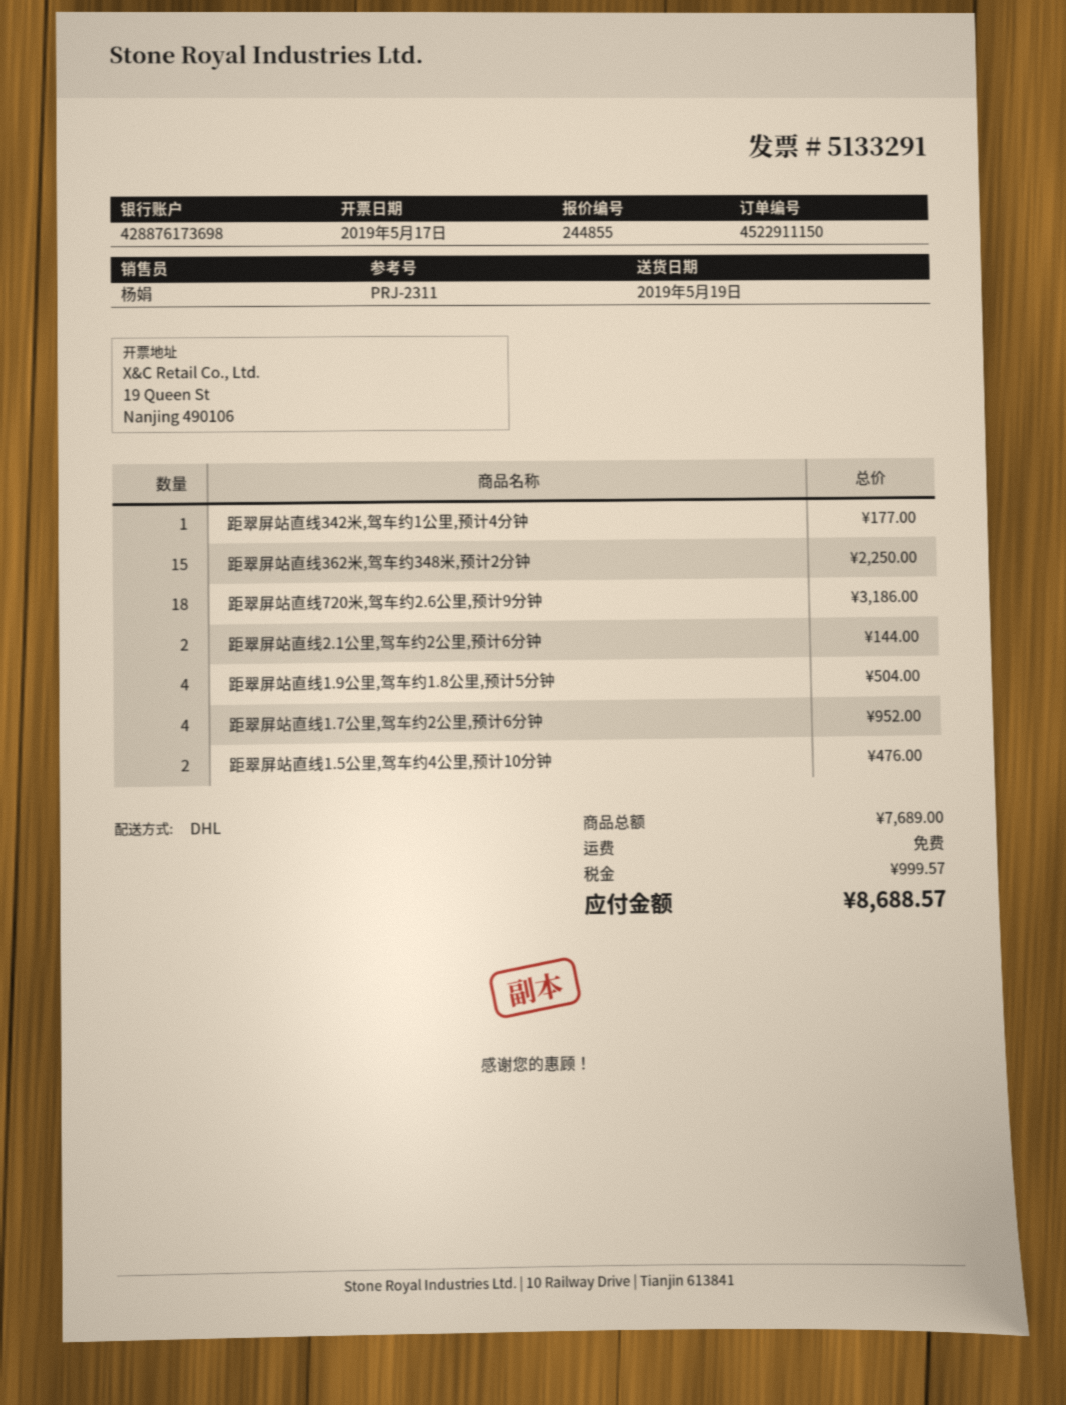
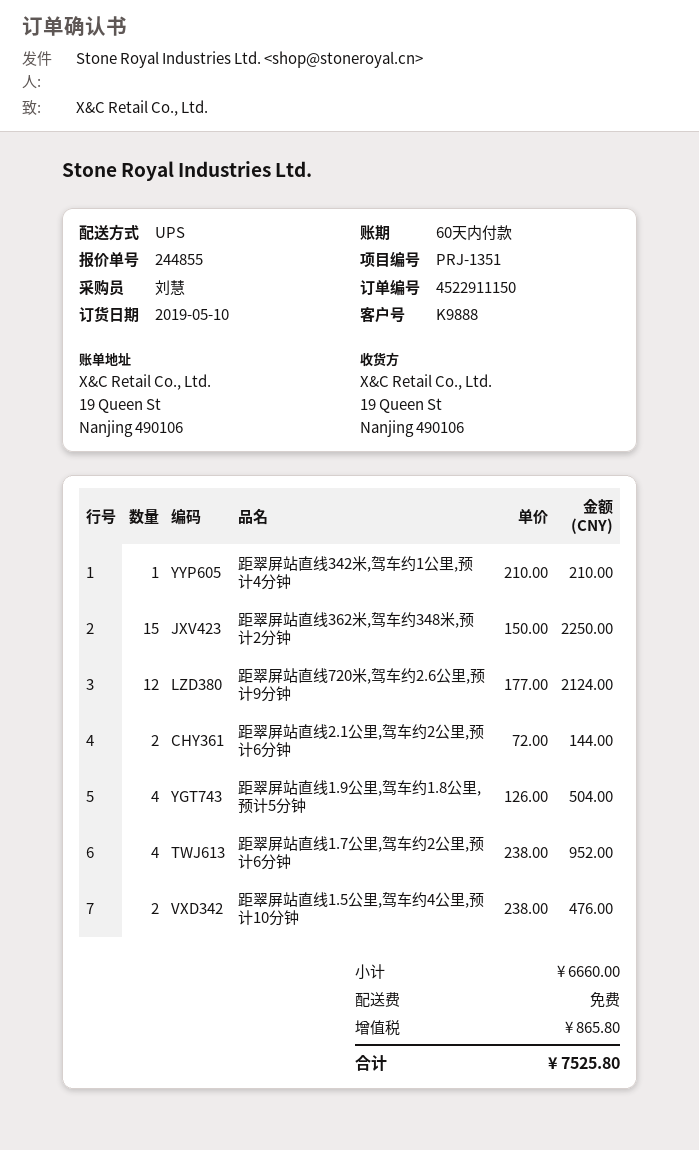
reference: PRJ-2311 -> PRJ-1351
shipping method: DHL -> UPS
距翠屏站直线342米,驾车约1公里,预计4分钟: 1 for 177.00 -> 1 for 210.00
距翠屏站直线720米,驾车约2.6公里,预计9分钟: 18 for 3186.00 -> 12 for 2124.00
subtotal: 7689.00 -> 6660.00
tax: 999.57 -> 865.80
total: 8688.57 -> 7525.80

